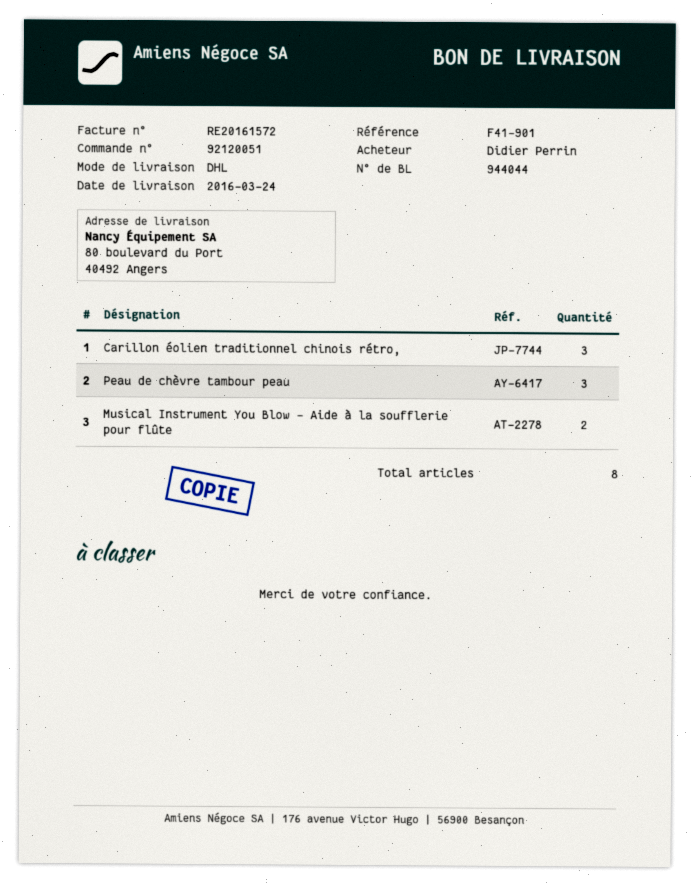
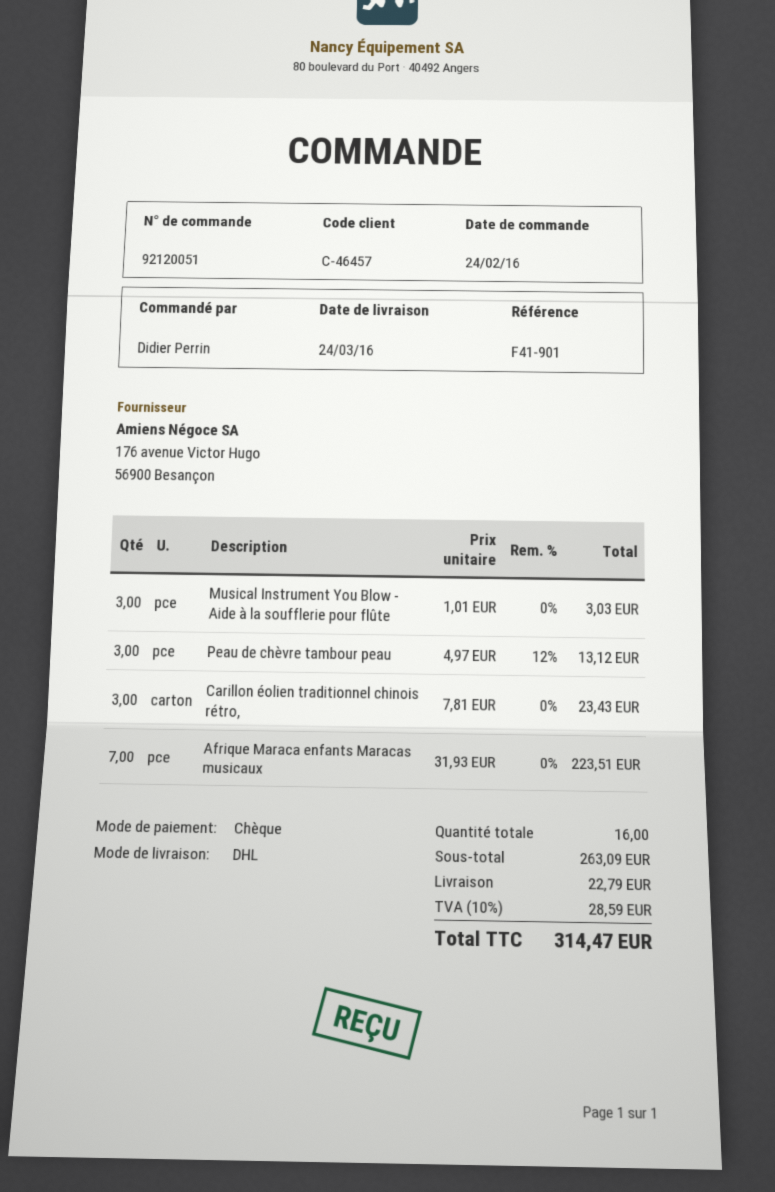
Musical Instrument You Blow - Aide à la soufflerie pour flûte: 2 -> 3
Afrique Maraca enfants Maracas musicaux: none -> 7
total quantity: 8 -> 16

